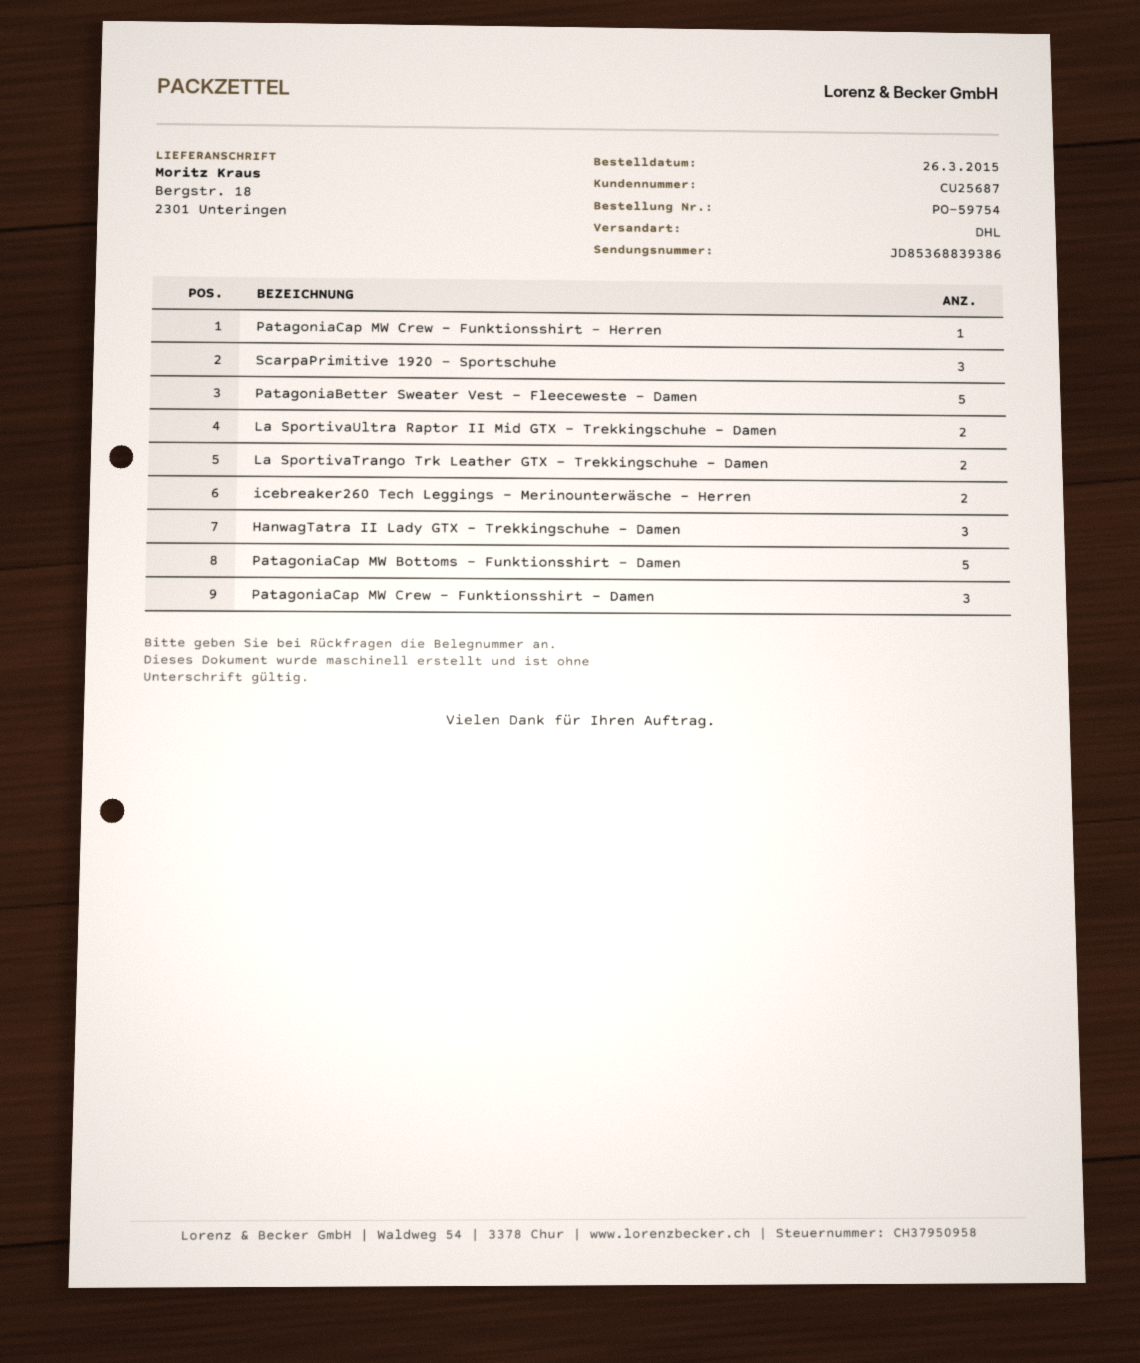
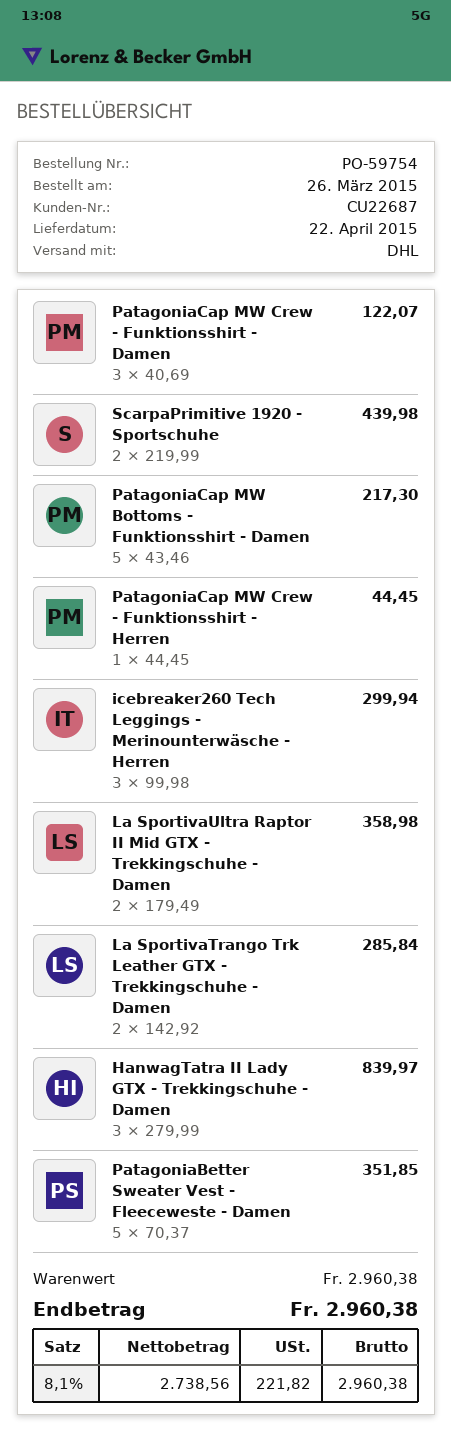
customer number: CU25687 -> CU22687
ScarpaPrimitive 1920 - Sportschuhe: 3 -> 2
icebreaker260 Tech Leggings - Merinounterwäsche - Herren: 2 -> 3

